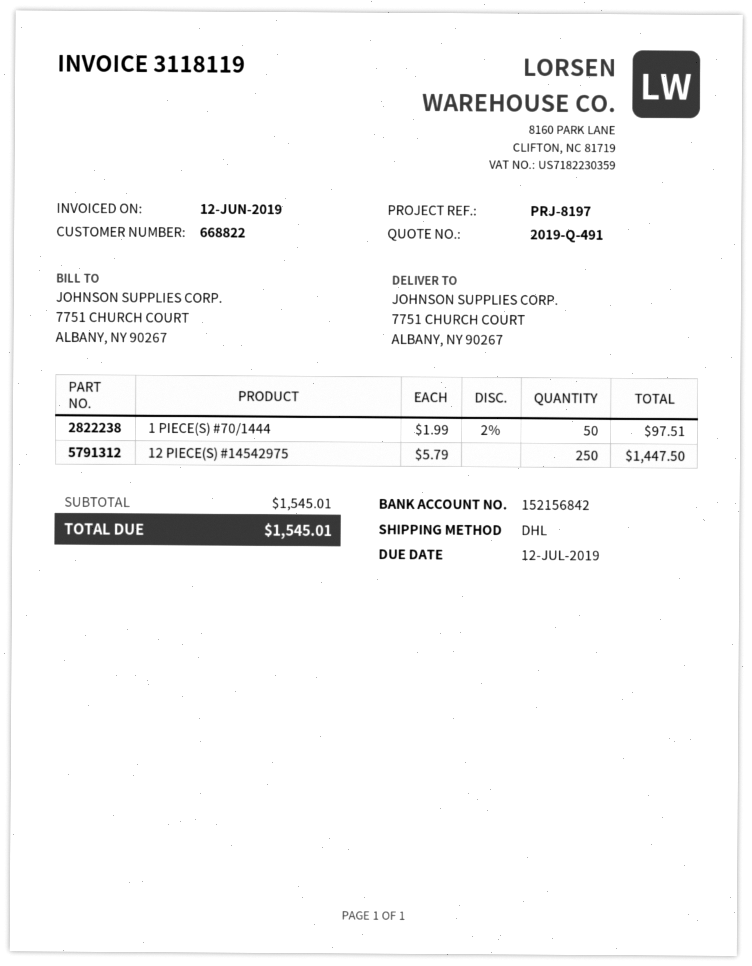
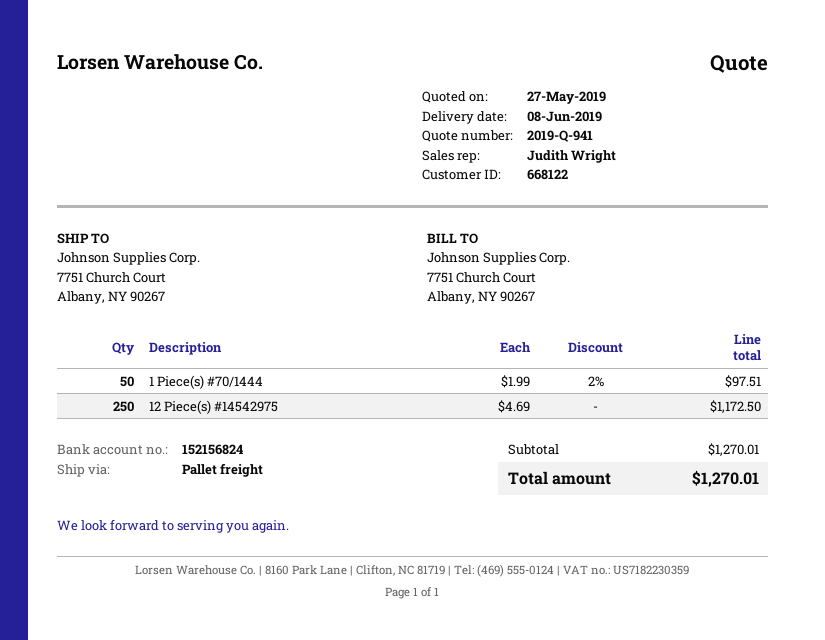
quote number: 2019-Q-491 -> 2019-Q-941
customer number: 668822 -> 668122
bank account: 152156842 -> 152156824
shipping method: DHL -> pallet freight
12 PIECE(S) #14542975: 250 x 5.79 = 1447.50 -> 250 x 4.69 = 1172.50
subtotal: 1545.01 -> 1270.01
total: 1545.01 -> 1270.01

